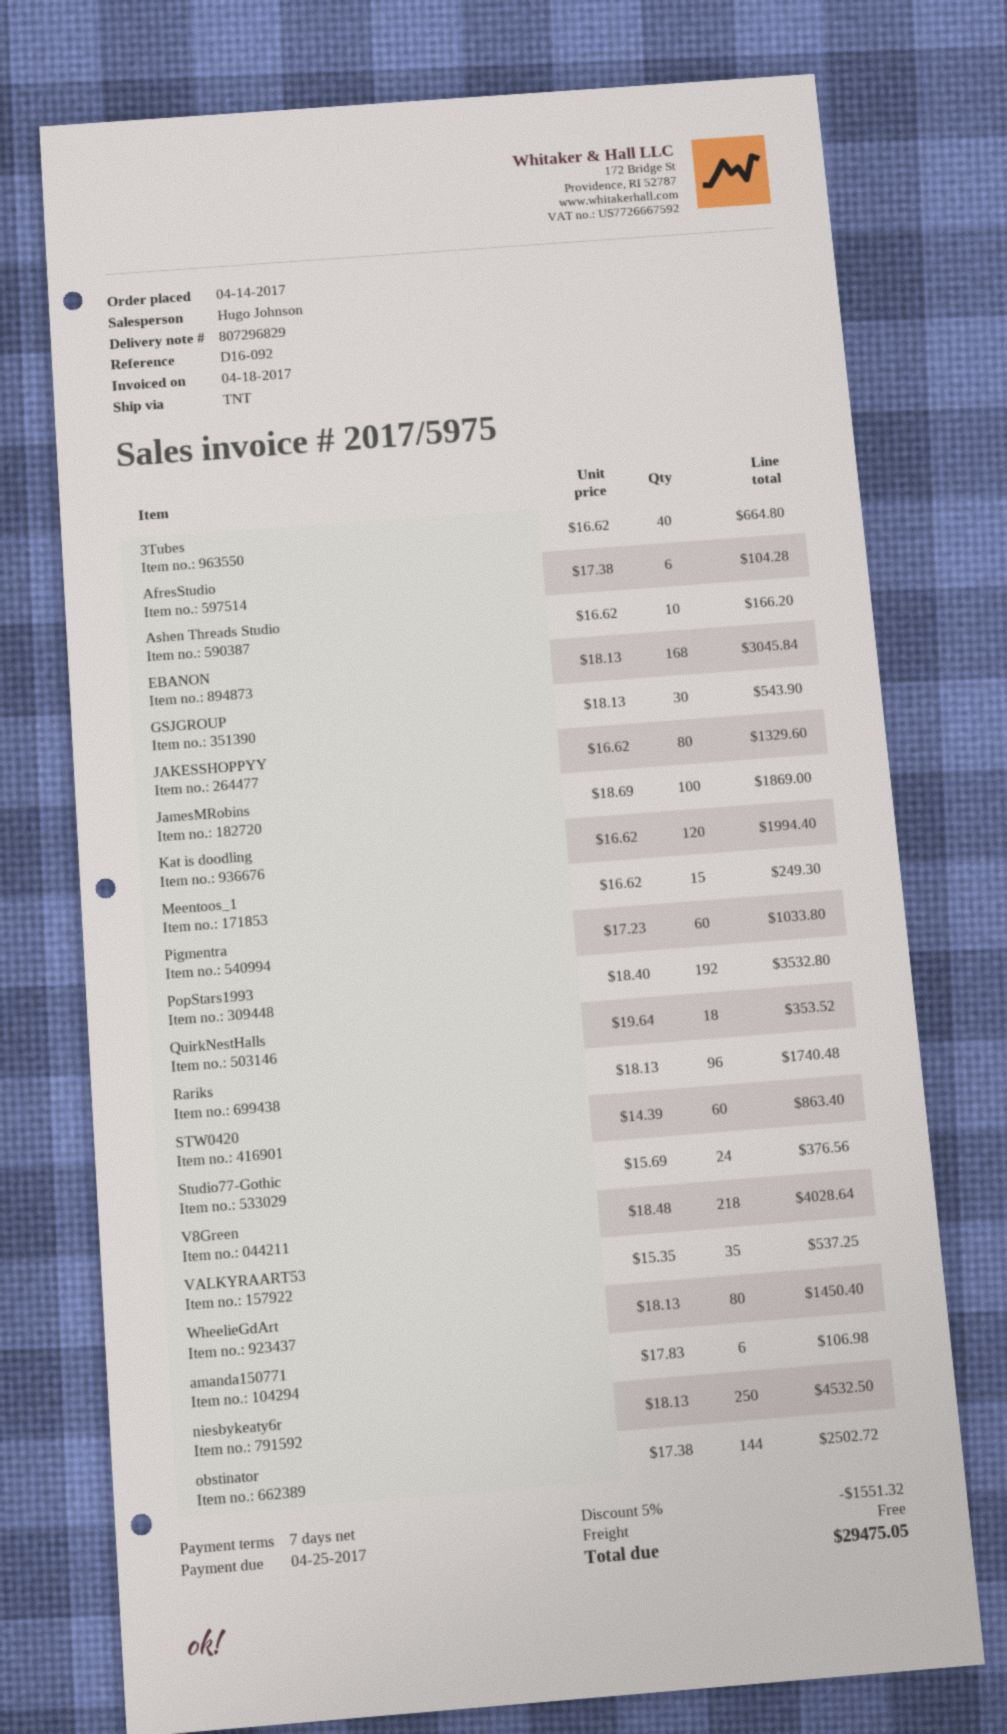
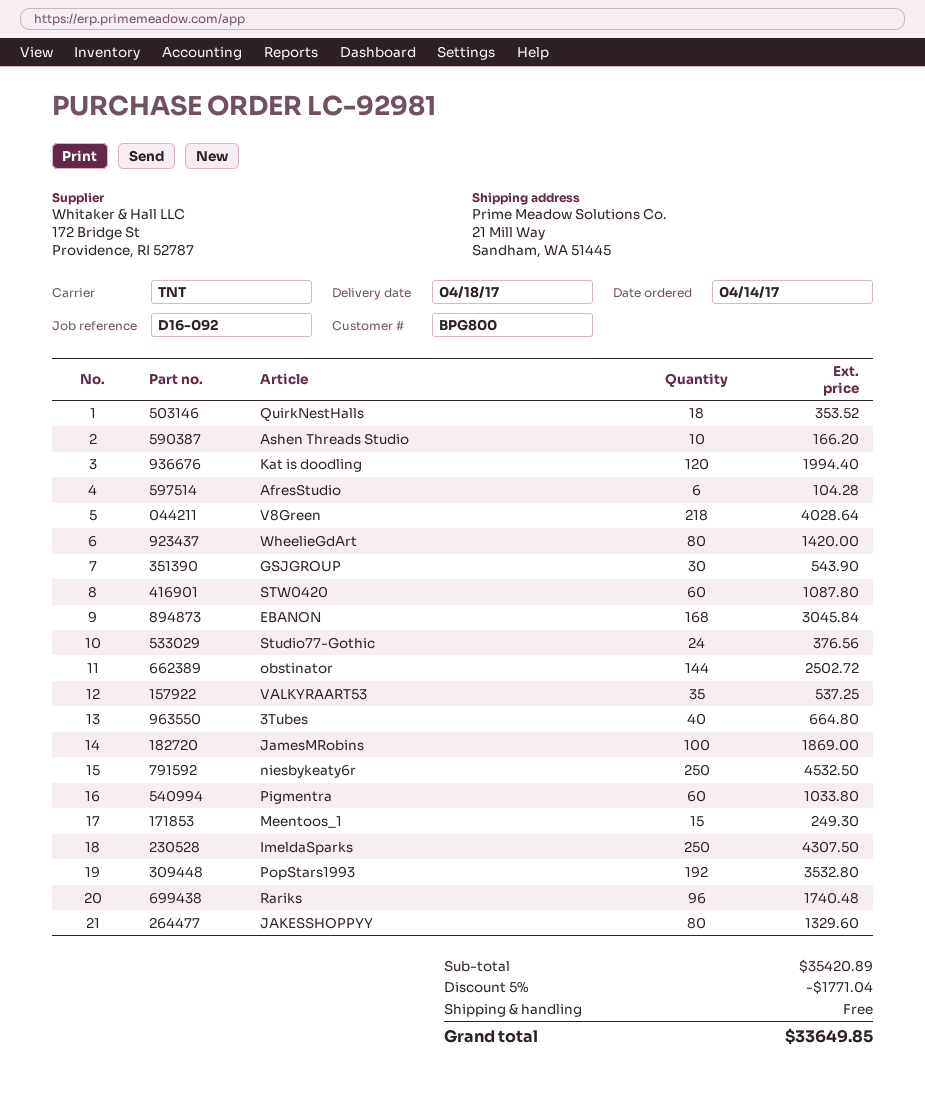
STW0420: 60 for 863.40 -> 60 for 1087.80
WheelieGdArt: 80 for 1450.40 -> 80 for 1420.00
amanda150771: 6 for 106.98 -> none
ImeldaSparks: none -> 250 for 4307.50
discount: 5% = 1551.32 -> 5% = 1771.04
total: 29475.05 -> 33649.85

